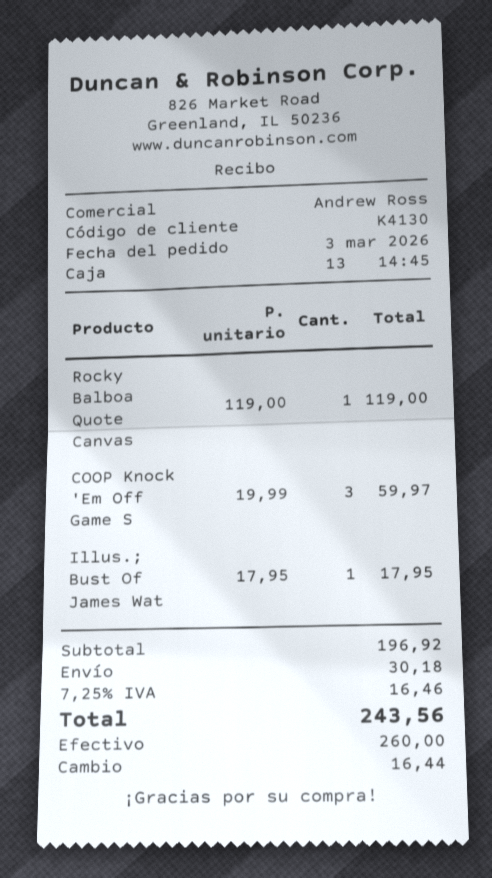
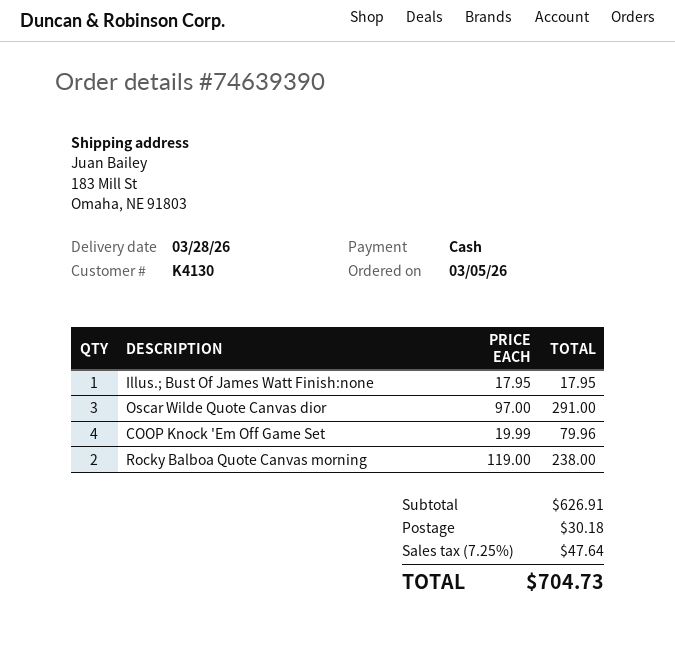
order date: 2026-03-03 -> 2026-03-05
Rocky Balboa Quote Canvas: 1 x 119.00 = 119.00 -> 2 x 119.00 = 238.00
COOP Knock 'Em Off Game S: 3 x 19.99 = 59.97 -> 4 x 19.99 = 79.96
Oscar Wilde Quote Canvas dior: none -> 3 x 97.00 = 291.00
subtotal: 196.92 -> 626.91
tax: 7.25% = 16.46 -> 7.25% = 47.64
total: 243.56 -> 704.73

